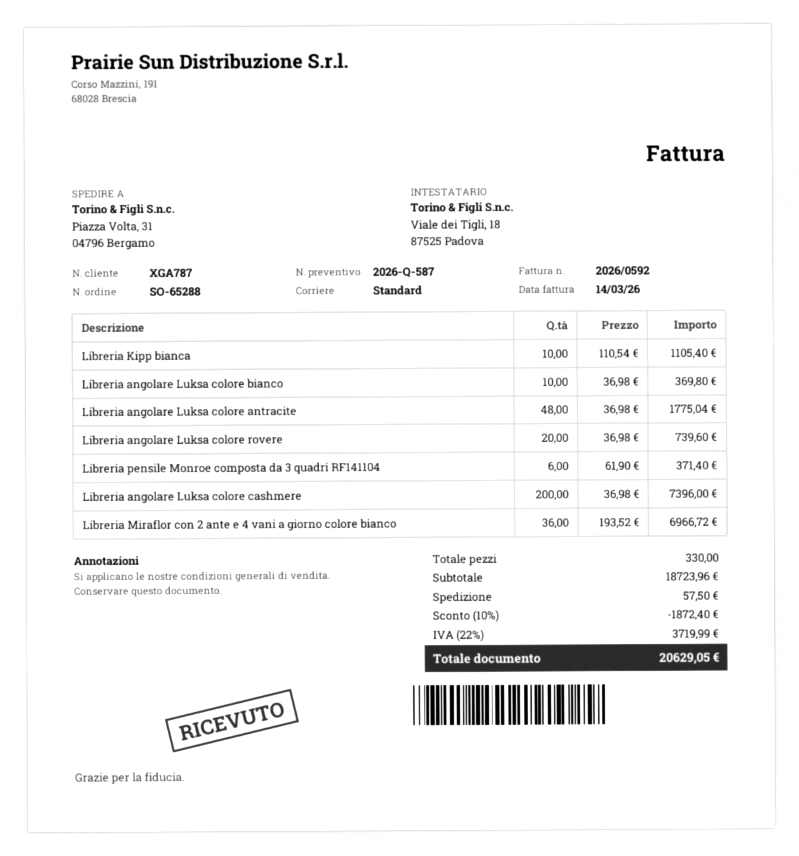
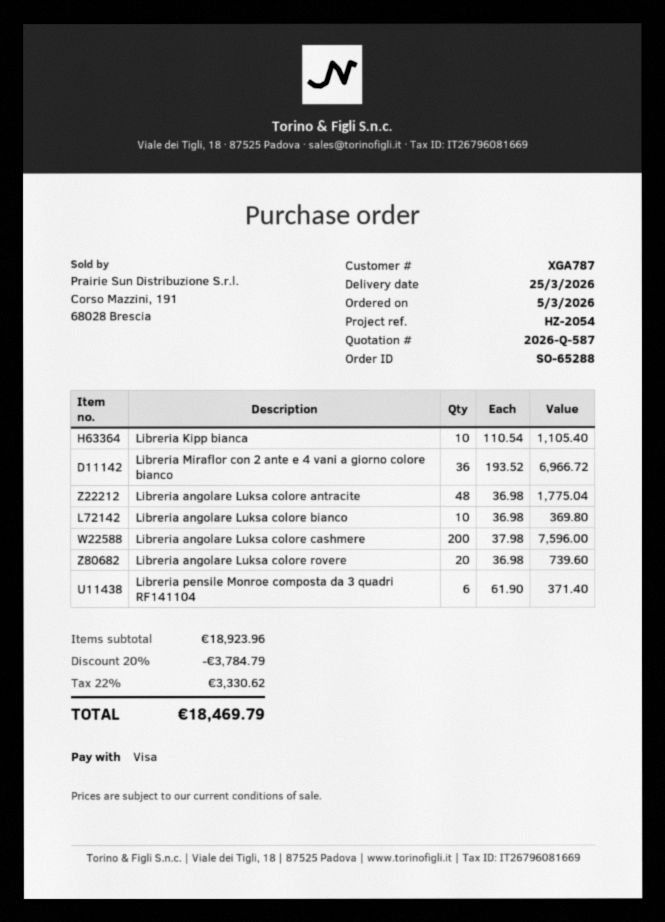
Libreria angolare Luksa colore cashmere: 200 x 36.98 = 7396.00 -> 200 x 37.98 = 7596.00
subtotal: 18723.96 -> 18923.96
discount: 10% = 1872.40 -> 20% = 3784.79
shipping: 57.50 -> none
tax: 22% = 3719.99 -> 22% = 3330.62
total: 20629.05 -> 18469.79

